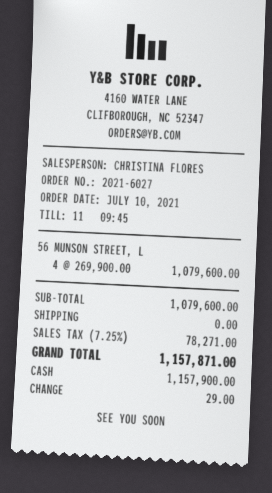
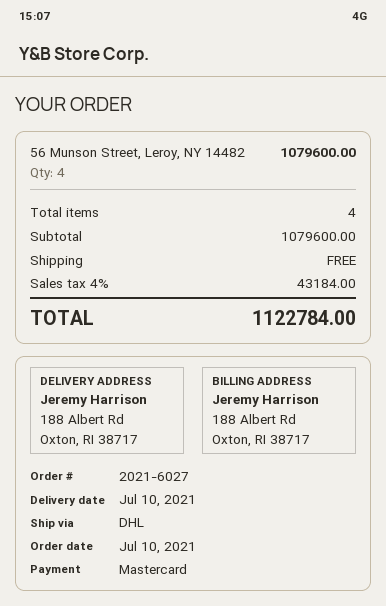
payment method: cash -> Mastercard
tax: 7.25% = 78271.00 -> 4% = 43184.00
total: 1157871.00 -> 1122784.00

